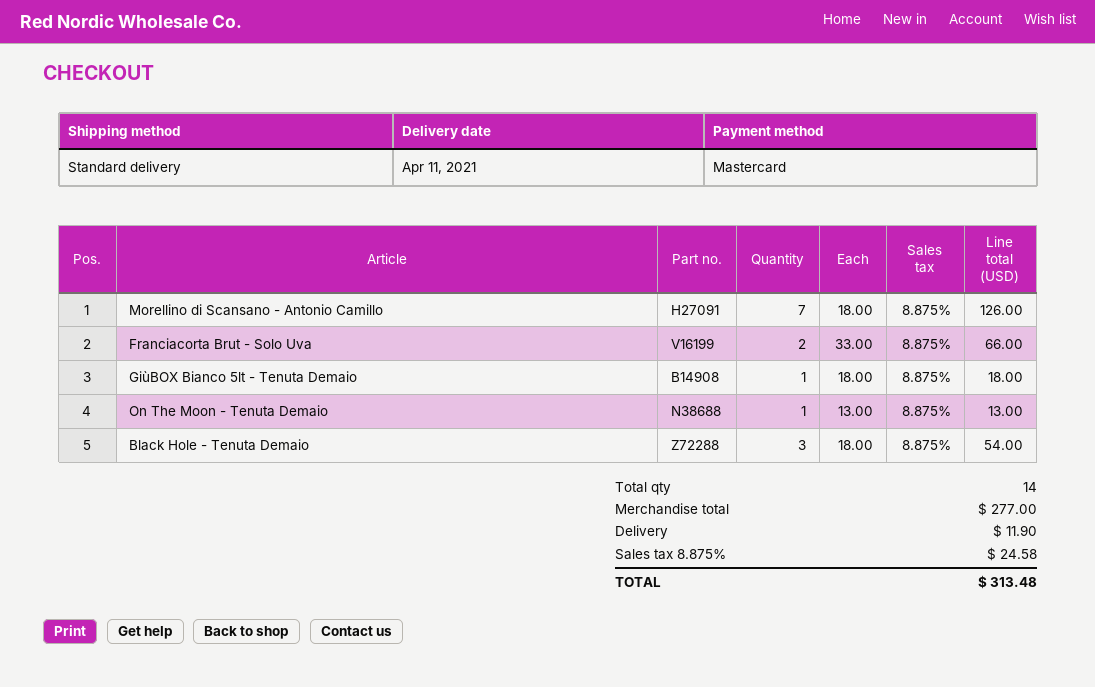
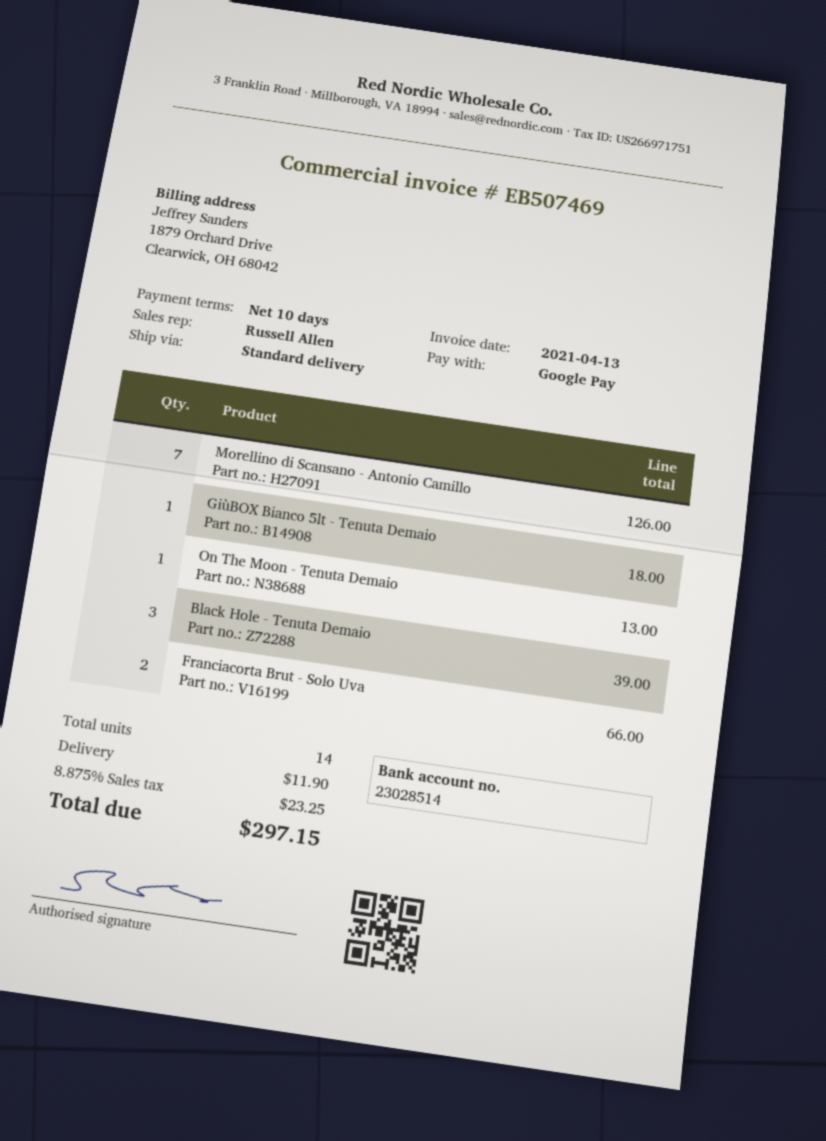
payment method: Mastercard -> Google Pay
Black Hole - Tenuta Demaio: 3 for 54.00 -> 3 for 39.00
tax: 8.875% = 24.58 -> 8.875% = 23.25
total: 313.48 -> 297.15

